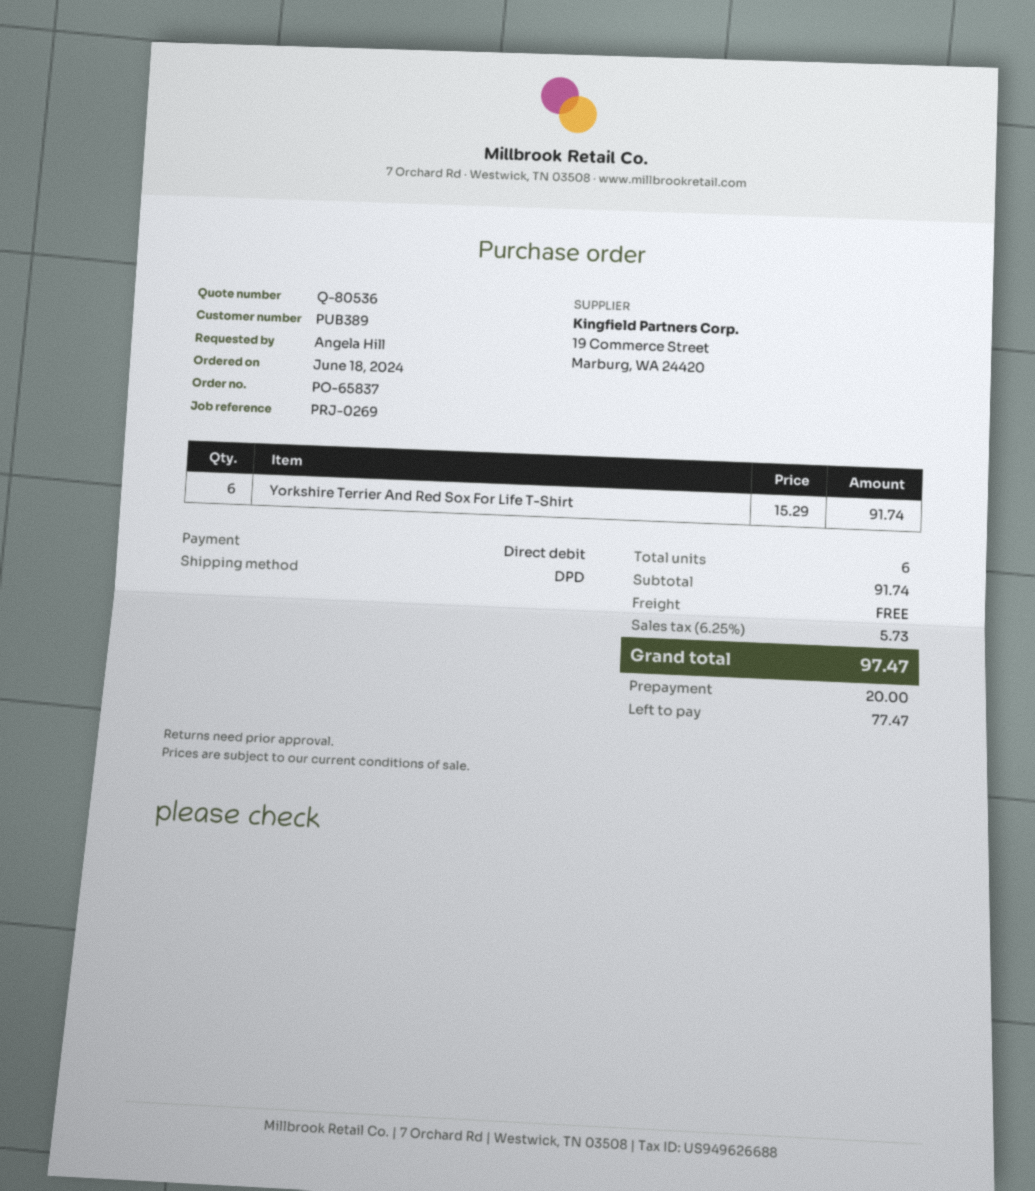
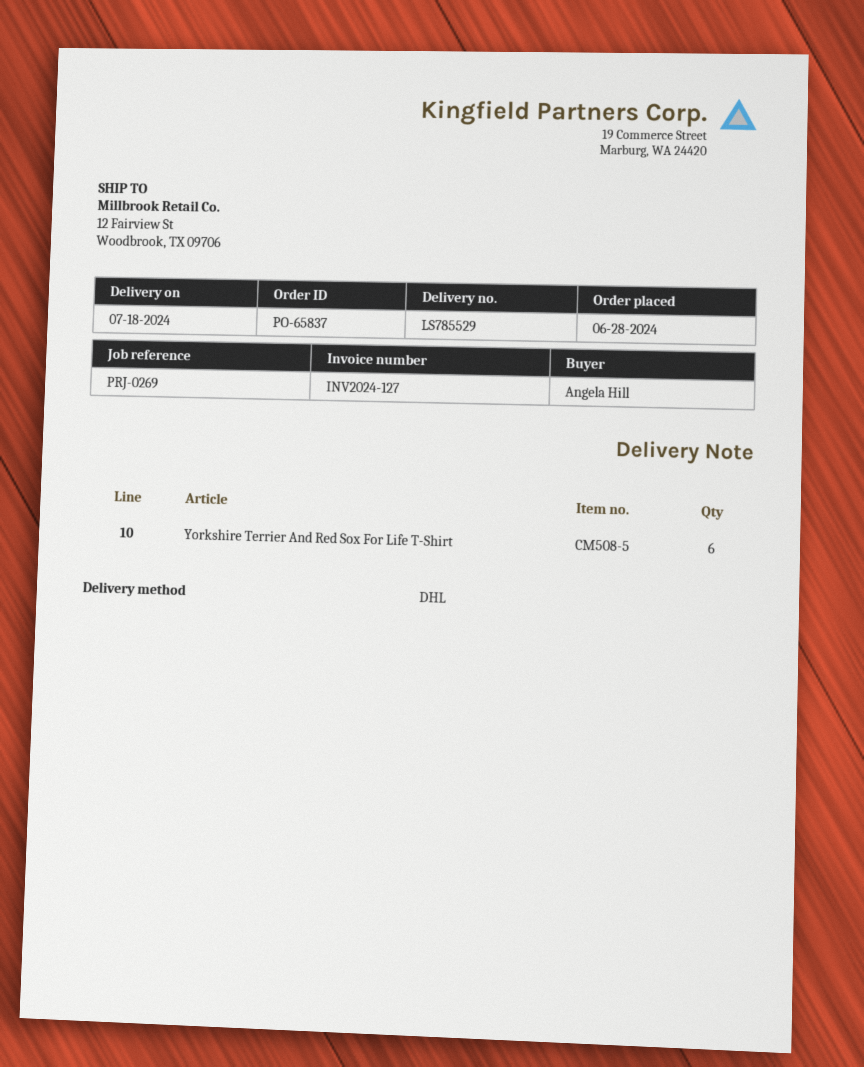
order date: 2024-06-18 -> 2024-06-28
shipping method: DPD -> DHL

